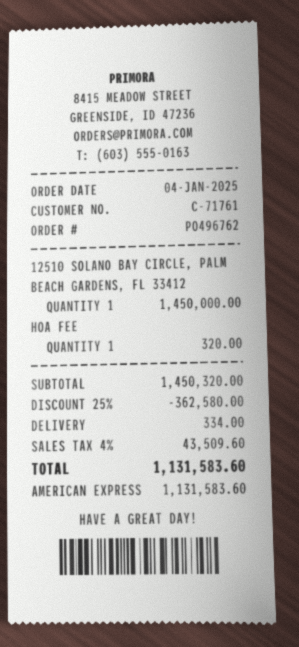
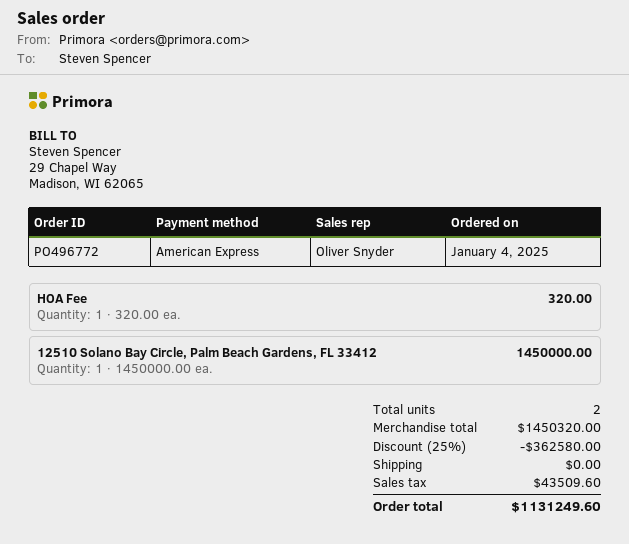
order number: PO496762 -> PO496772
shipping: 334.00 -> 0.00
total: 1131583.60 -> 1131249.60

